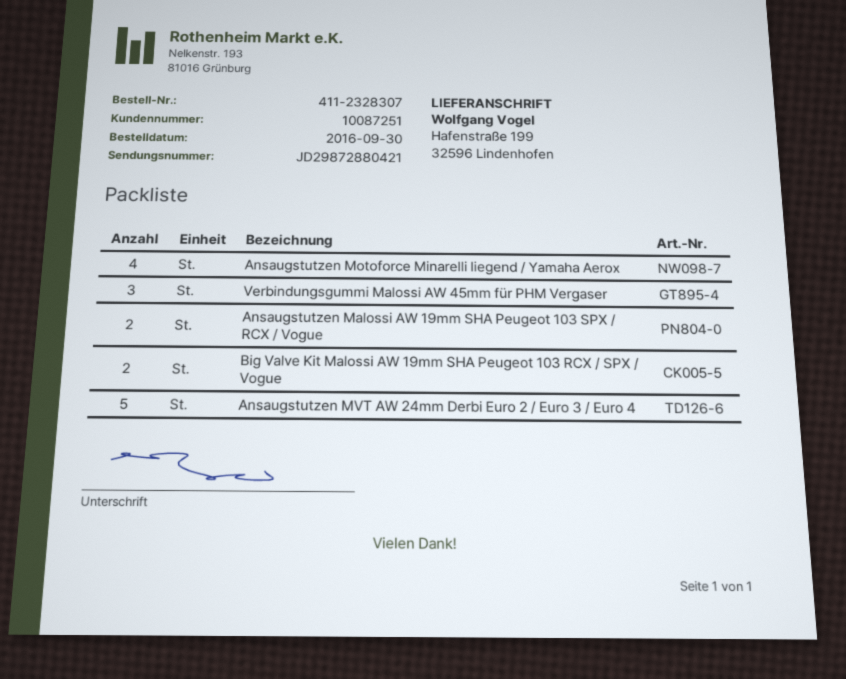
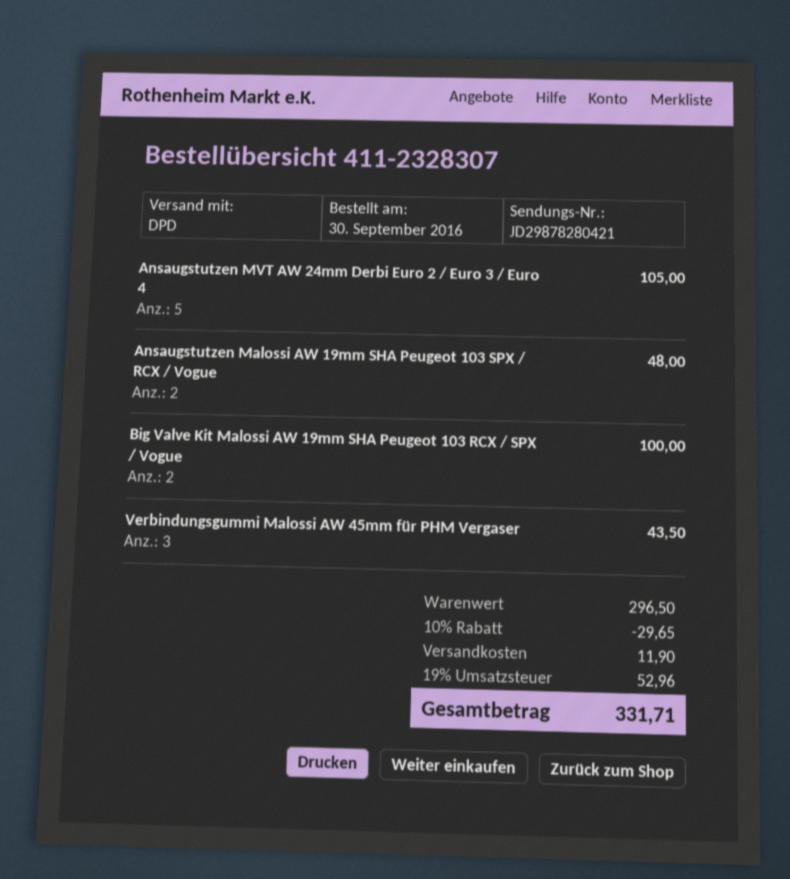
tracking number: JD29872880421 -> JD29878280421
Ansaugstutzen Motoforce Minarelli liegend / Yamaha Aerox: 4 -> none

